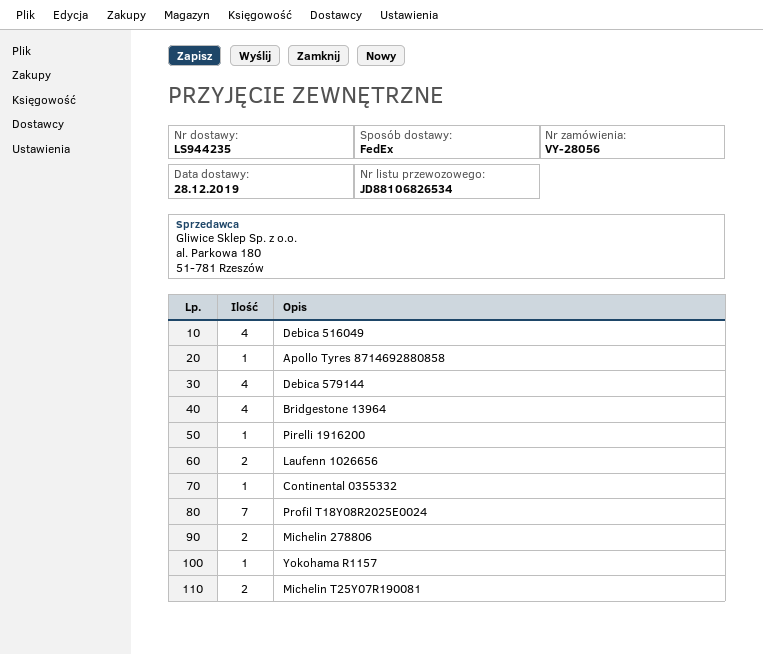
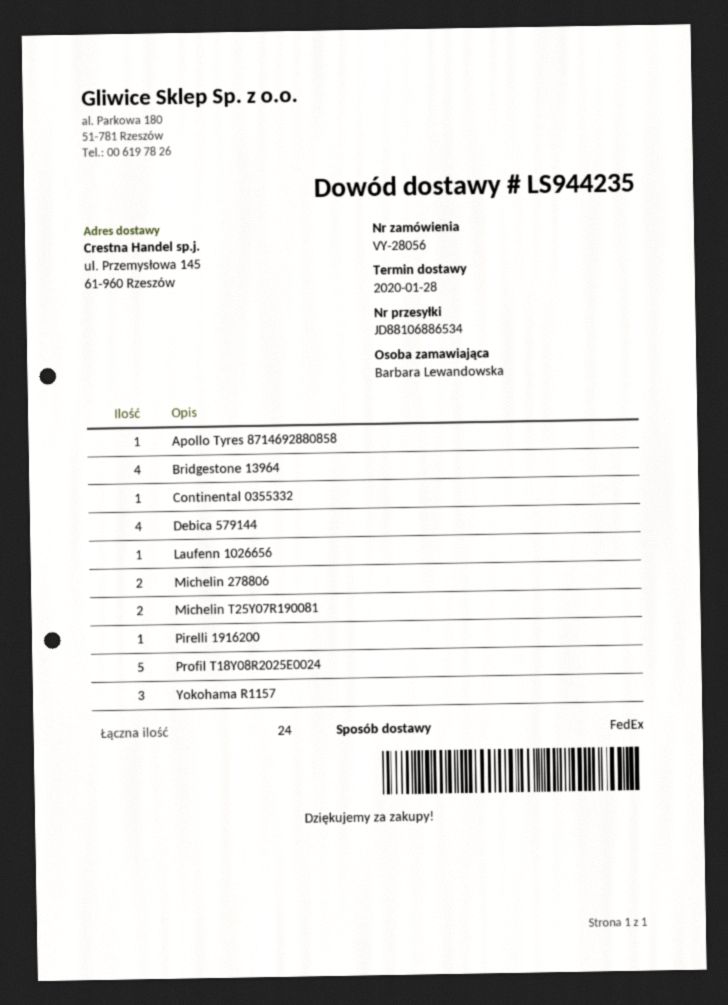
delivery date: 2019-12-28 -> 2020-01-28
tracking number: JD88106826534 -> JD88106886534
Debica 516049: 4 -> none
Laufenn 1026656: 2 -> 1
Profil T18Y08R2025E0024: 7 -> 5
Yokohama R1157: 1 -> 3

